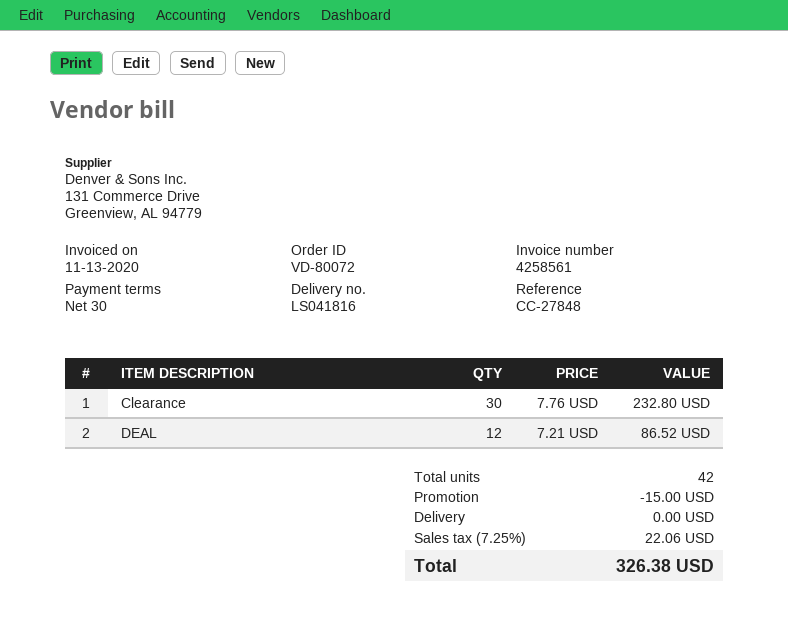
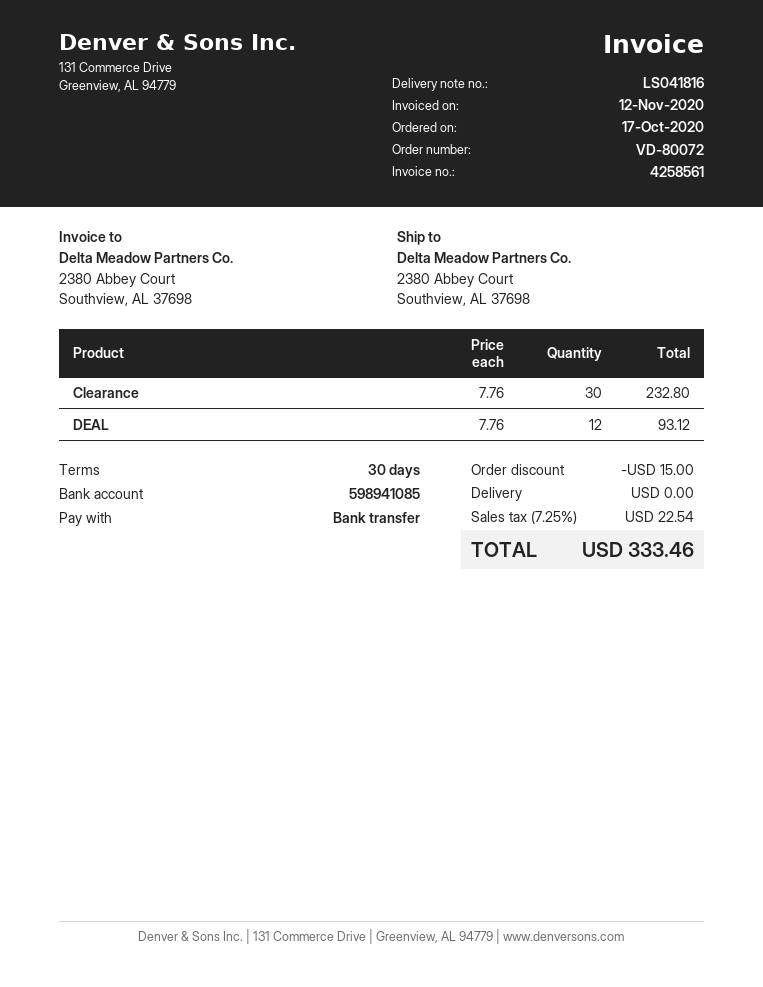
invoice date: 2020-11-13 -> 2020-11-12
DEAL: 12 x 7.21 = 86.52 -> 12 x 7.76 = 93.12
tax: 7.25% = 22.06 -> 7.25% = 22.54
total: 326.38 -> 333.46

